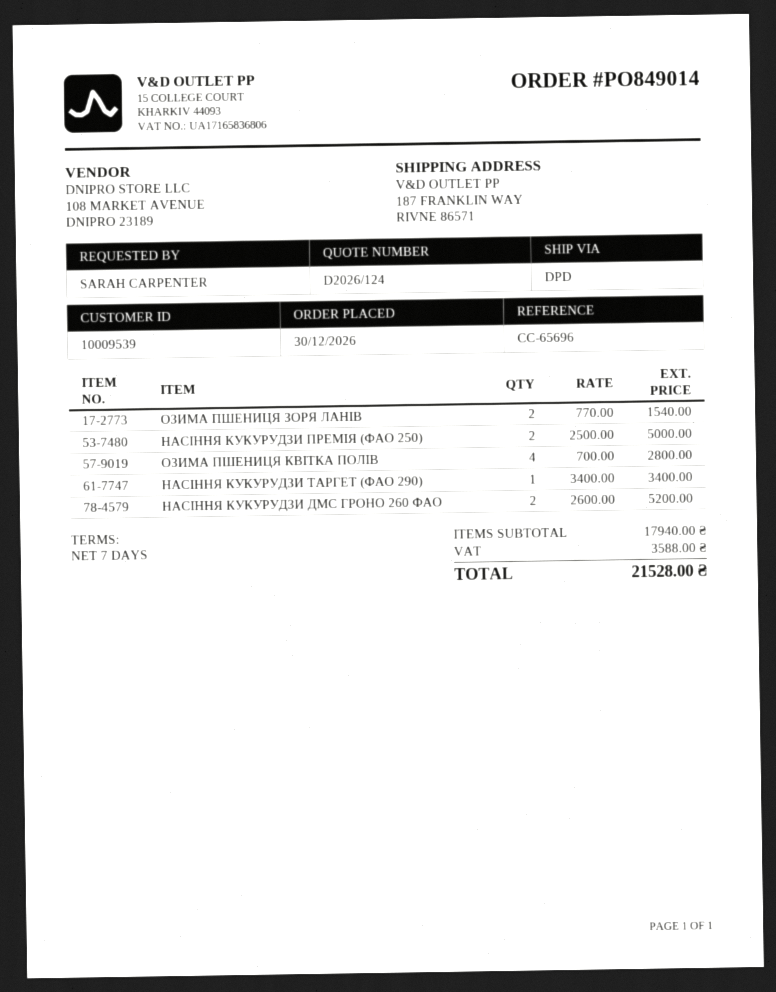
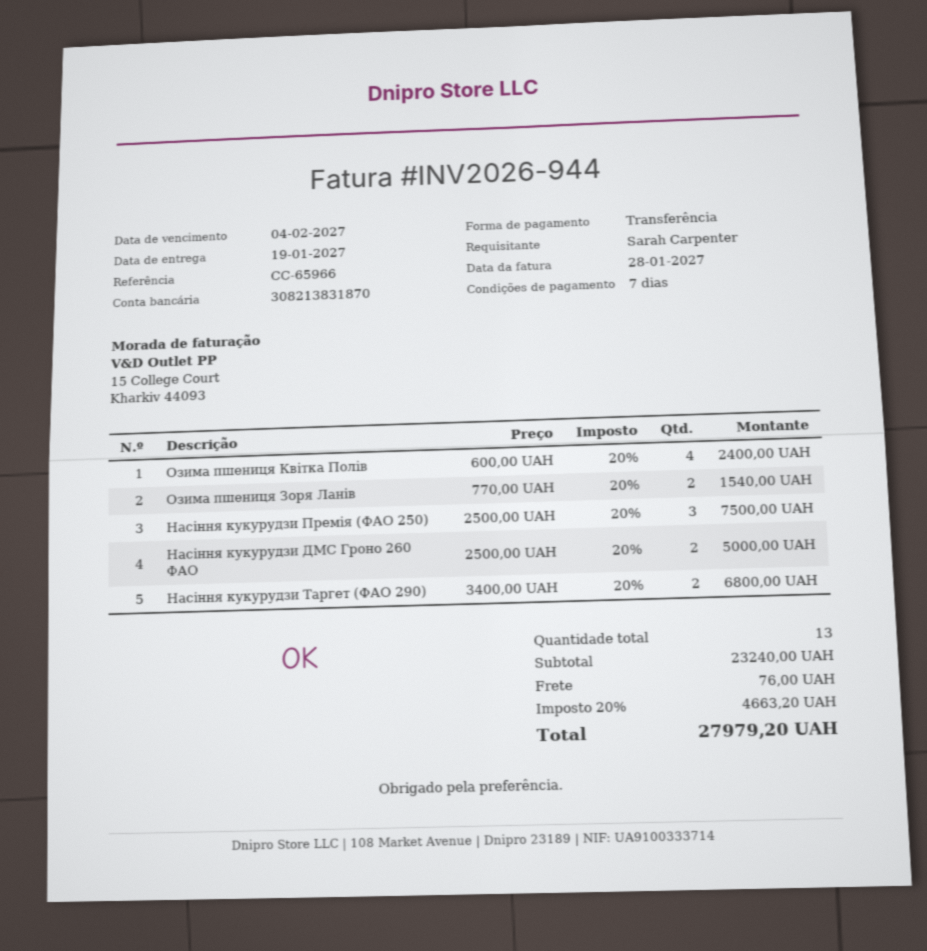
reference: CC-65696 -> CC-65966
НАСІННЯ КУКУРУДЗИ ПРЕМІЯ (ФАО 250): 2 x 2500.00 = 5000.00 -> 3 x 2500.00 = 7500.00
ОЗИМА ПШЕНИЦЯ КВІТКА ПОЛІВ: 4 x 700.00 = 2800.00 -> 4 x 600.00 = 2400.00
НАСІННЯ КУКУРУДЗИ ТАРГЕТ (ФАО 290): 1 x 3400.00 = 3400.00 -> 2 x 3400.00 = 6800.00
НАСІННЯ КУКУРУДЗИ ДМС ГРОНО 260 ФАО: 2 x 2600.00 = 5200.00 -> 2 x 2500.00 = 5000.00
subtotal: 17940.00 -> 23240.00
shipping: none -> 76.00
tax: 3588.00 -> 4663.20
total: 21528.00 -> 27979.20

